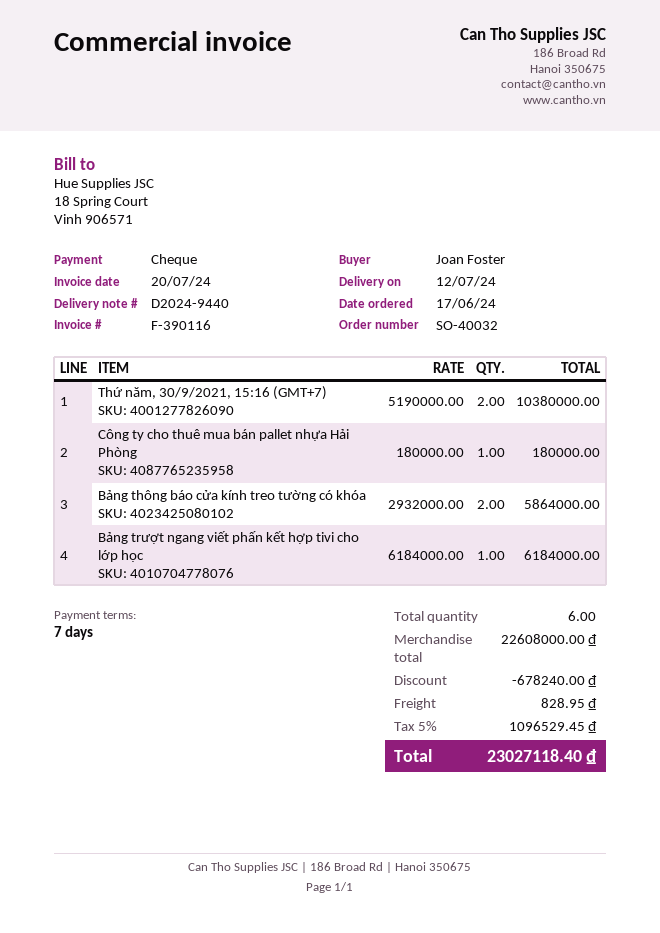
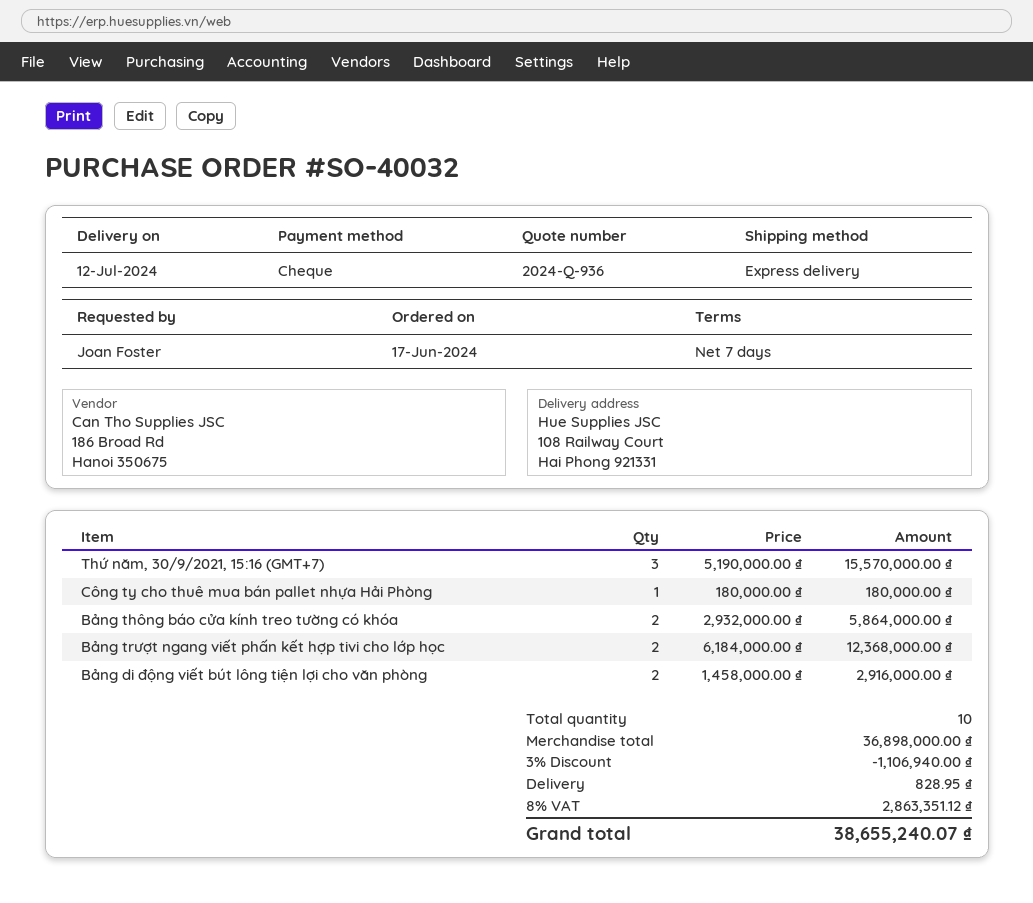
Thứ năm, 30/9/2021, 15:16 (GMT+7): 2 x 5190000.00 = 10380000.00 -> 3 x 5190000.00 = 15570000.00
Bảng trượt ngang viết phấn kết hợp tivi cho lớp học: 1 x 6184000.00 = 6184000.00 -> 2 x 6184000.00 = 12368000.00
Bảng di động viết bút lông tiện lợi cho văn phòng: none -> 2 x 1458000.00 = 2916000.00
total quantity: 6 -> 10
subtotal: 22608000.00 -> 36898000.00
discount: 678240.00 -> 1106940.00
tax: 5% = 1096529.45 -> 8% = 2863351.12
total: 23027118.40 -> 38655240.07

